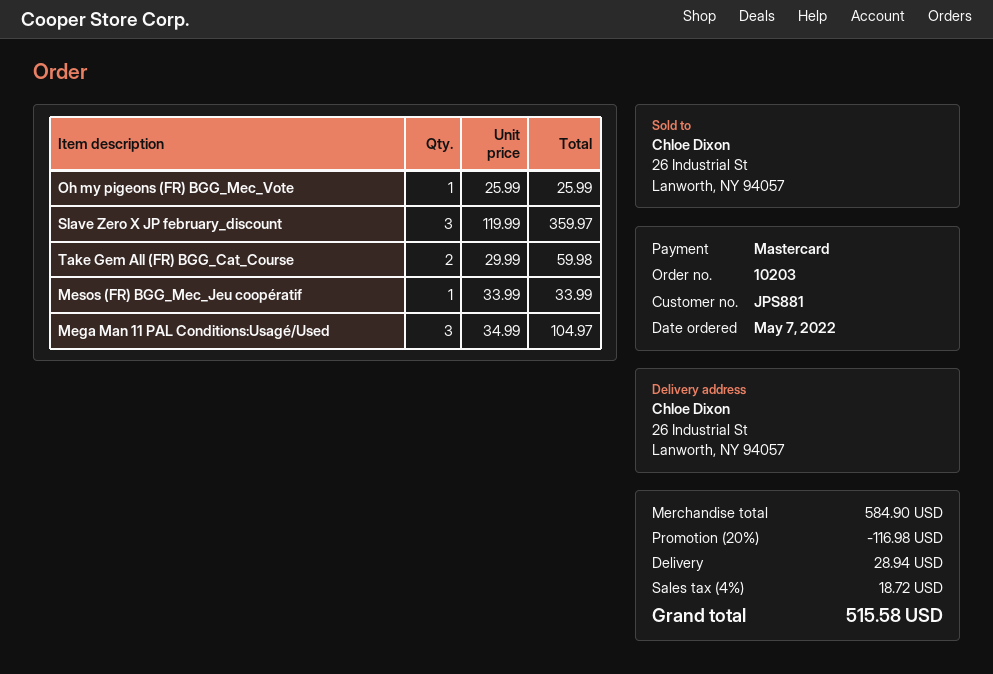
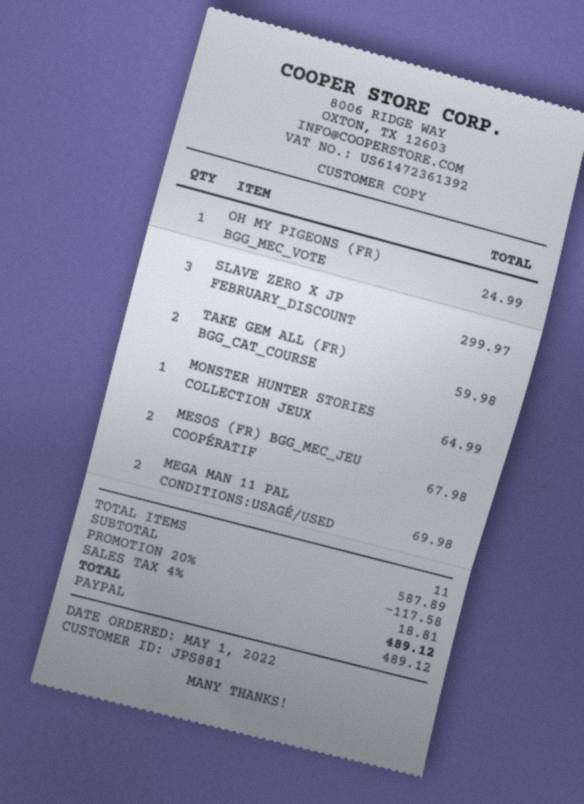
order date: 2022-05-07 -> 2022-05-01
payment method: Mastercard -> PayPal
Oh my pigeons (FR) BGG_Mec_Vote: 1 for 25.99 -> 1 for 24.99
Slave Zero X JP february_discount: 3 for 359.97 -> 3 for 299.97
Mesos (FR) BGG_Mec_Jeu coopératif: 1 for 33.99 -> 2 for 67.98
Mega Man 11 PAL Conditions:Usagé/Used: 3 for 104.97 -> 2 for 69.98
MONSTER HUNTER STORIES COLLECTION JEUX: none -> 1 for 64.99
subtotal: 584.90 -> 587.89
discount: 20% = 116.98 -> 20% = 117.58
shipping: 28.94 -> none
tax: 4% = 18.72 -> 4% = 18.81
total: 515.58 -> 489.12

